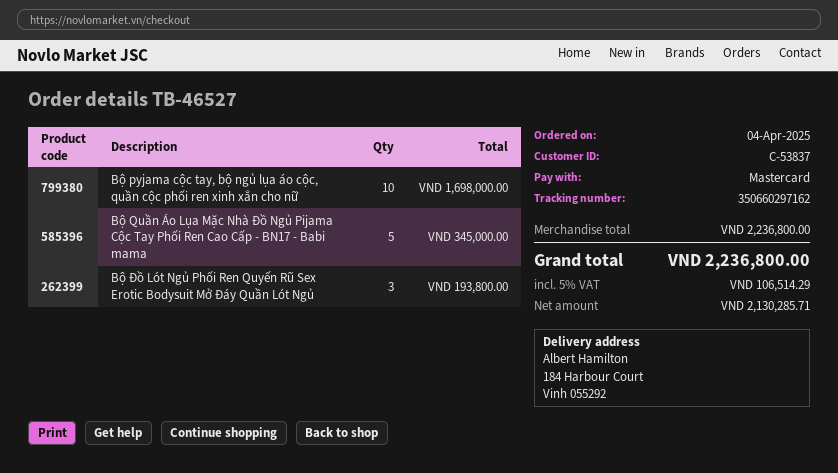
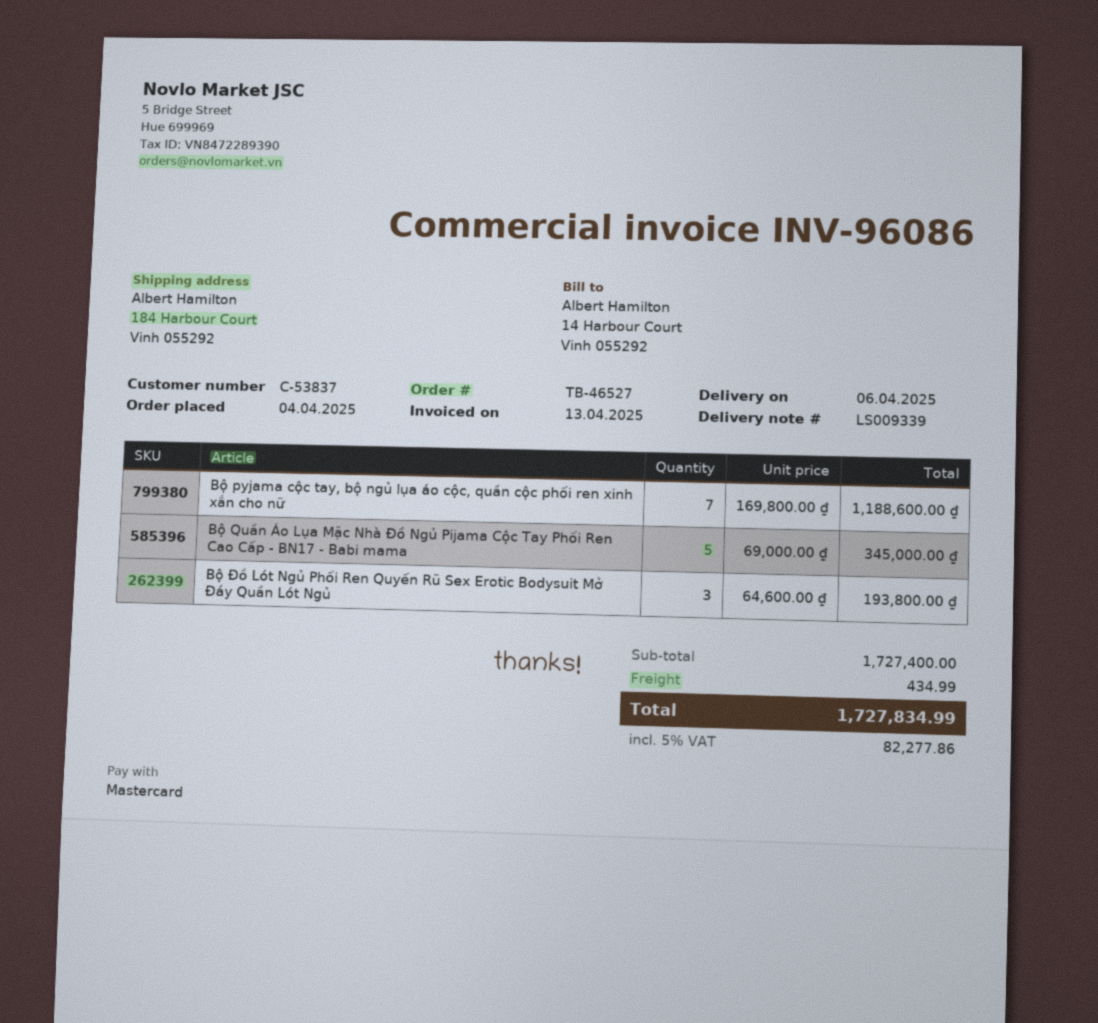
Bộ pyjama cộc tay, bộ ngủ lụa áo cộc, quần cộc phối ren xinh xắn cho nữ: 10 for 1698000.00 -> 7 for 1188600.00
subtotal: 2236800.00 -> 1727400.00
shipping: none -> 434.99
tax: 5% = 106514.29 -> 5% = 82277.86
total: 2236800.00 -> 1727834.99

